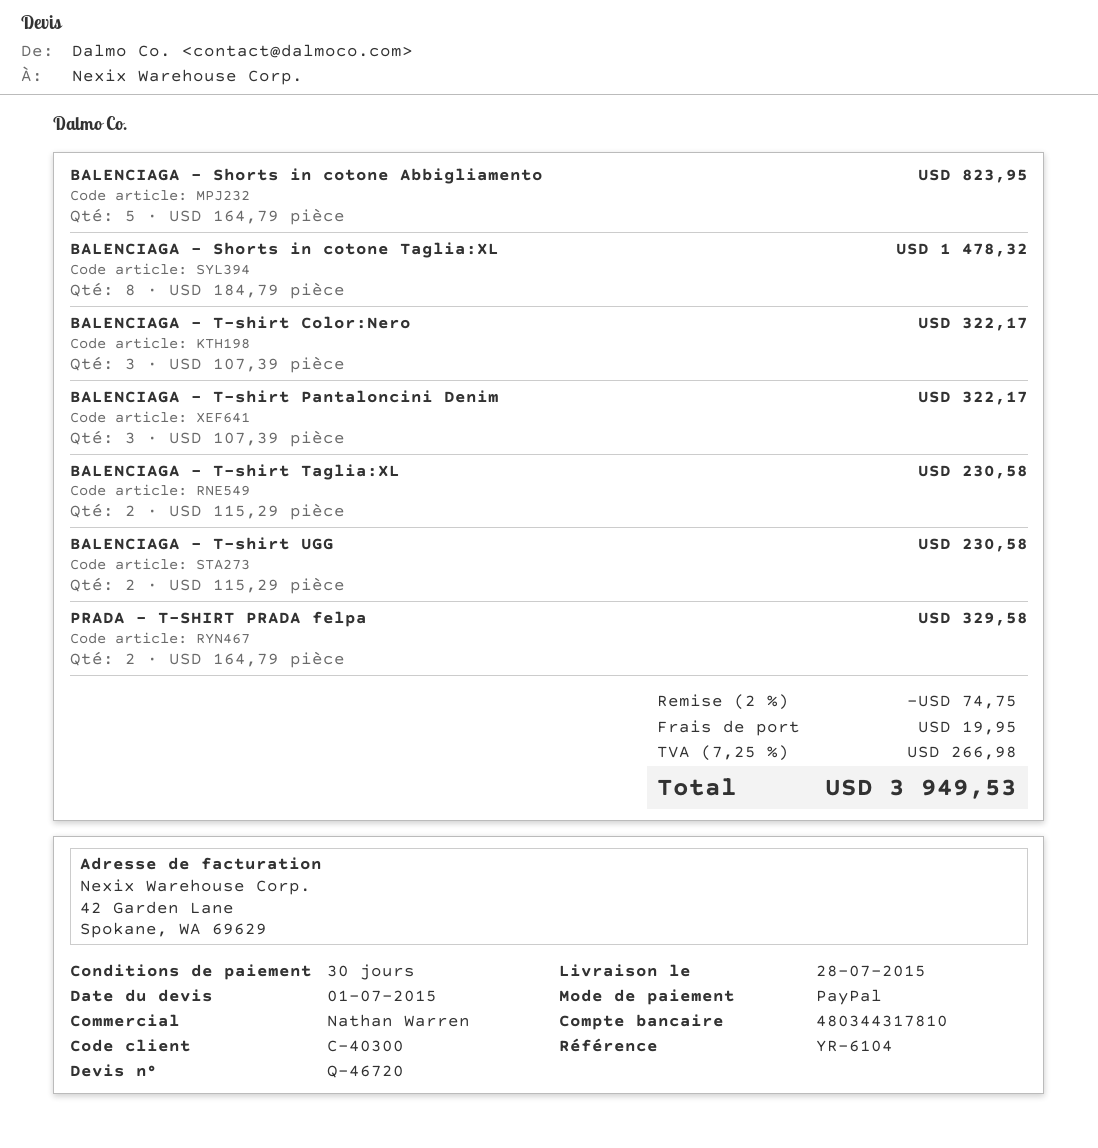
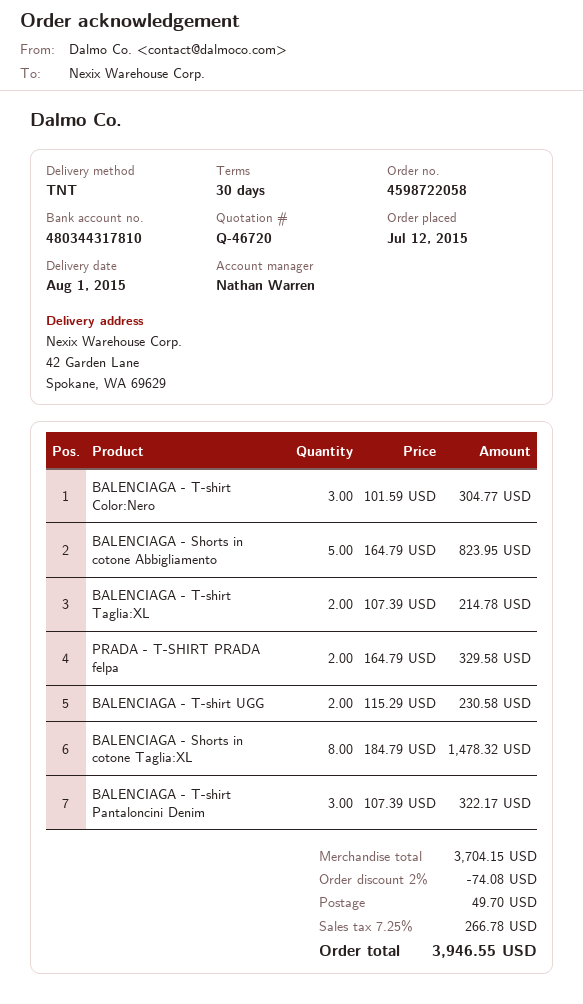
delivery date: 2015-07-28 -> 2015-08-01
BALENCIAGA - T-shirt Color:Nero: 3 x 107.39 = 322.17 -> 3 x 101.59 = 304.77
BALENCIAGA - T-shirt Taglia:XL: 2 x 115.29 = 230.58 -> 2 x 107.39 = 214.78
discount: 2% = 74.75 -> 2% = 74.08
shipping: 19.95 -> 49.70
tax: 7.25% = 266.98 -> 7.25% = 266.78
total: 3949.53 -> 3946.55

